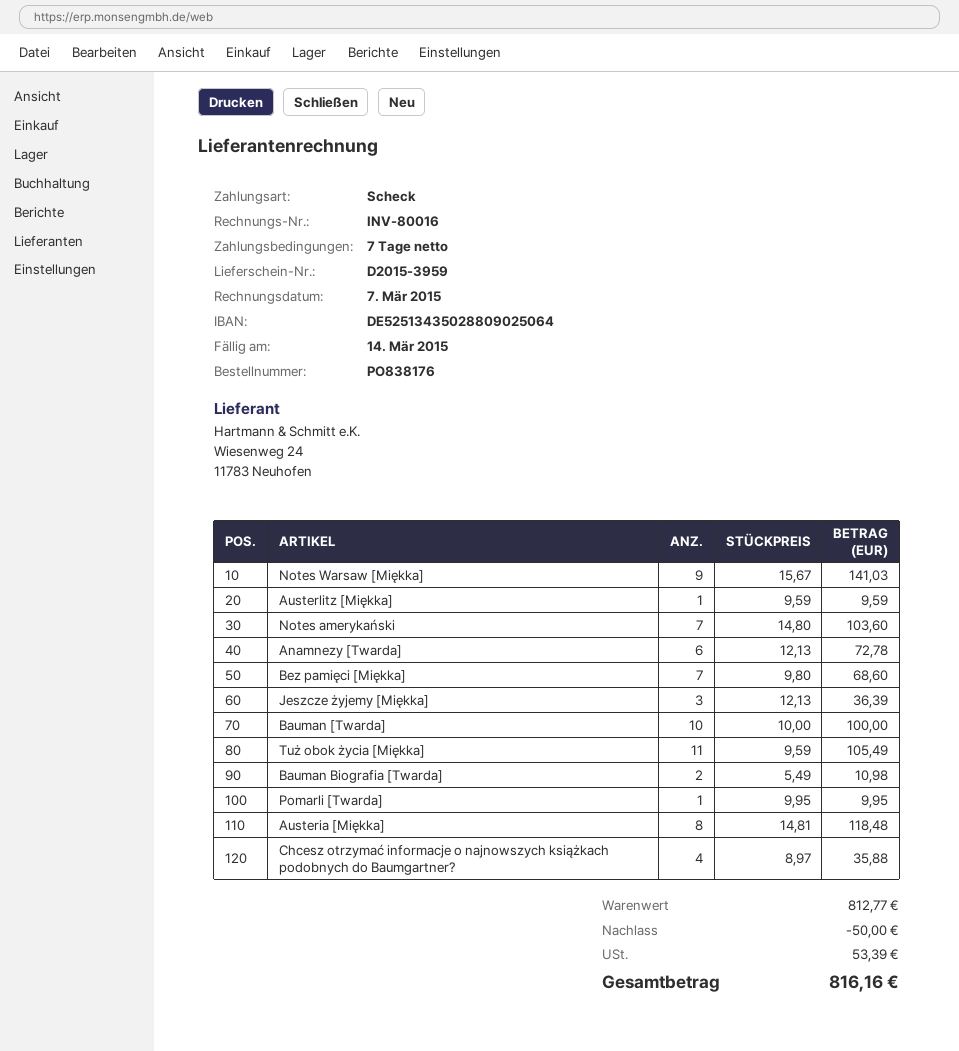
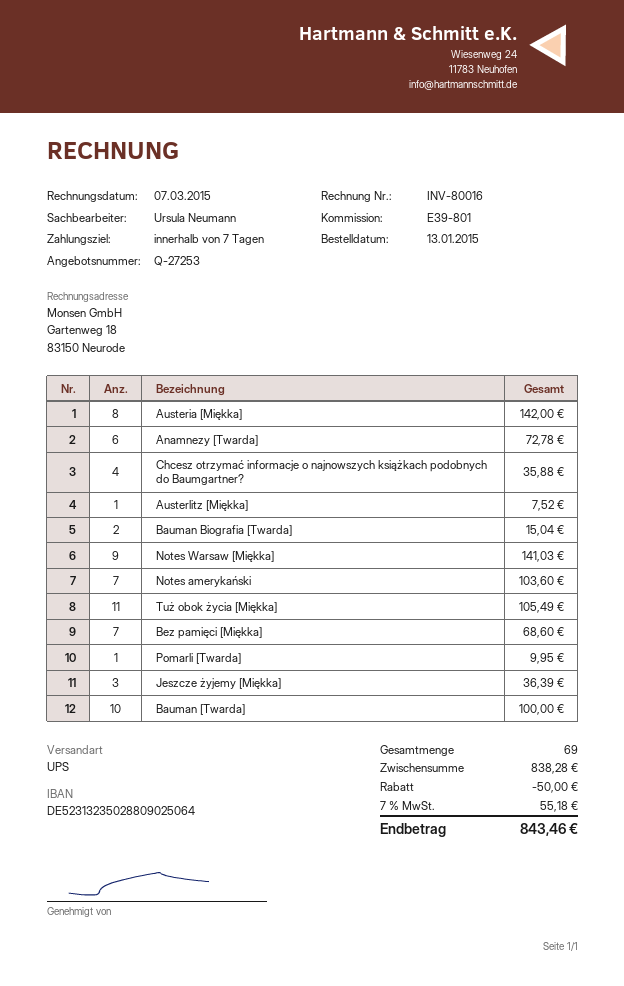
bank account: DE52513435028809025064 -> DE52313235028809025064
Austerlitz [Miękka]: 1 for 9.59 -> 1 for 7.52
Bauman Biografia [Twarda]: 2 for 10.98 -> 2 for 15.04
Austeria [Miękka]: 8 for 118.48 -> 8 for 142.00
subtotal: 812.77 -> 838.28
tax: 53.39 -> 55.18
total: 816.16 -> 843.46

